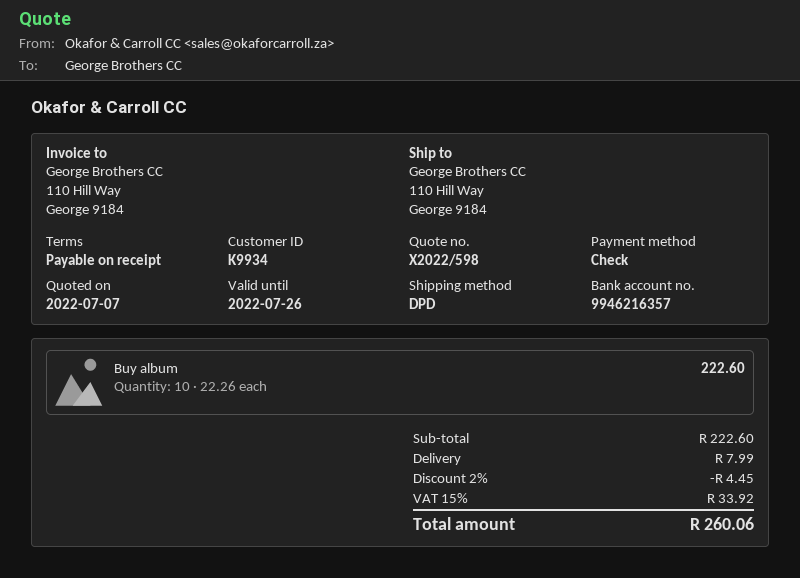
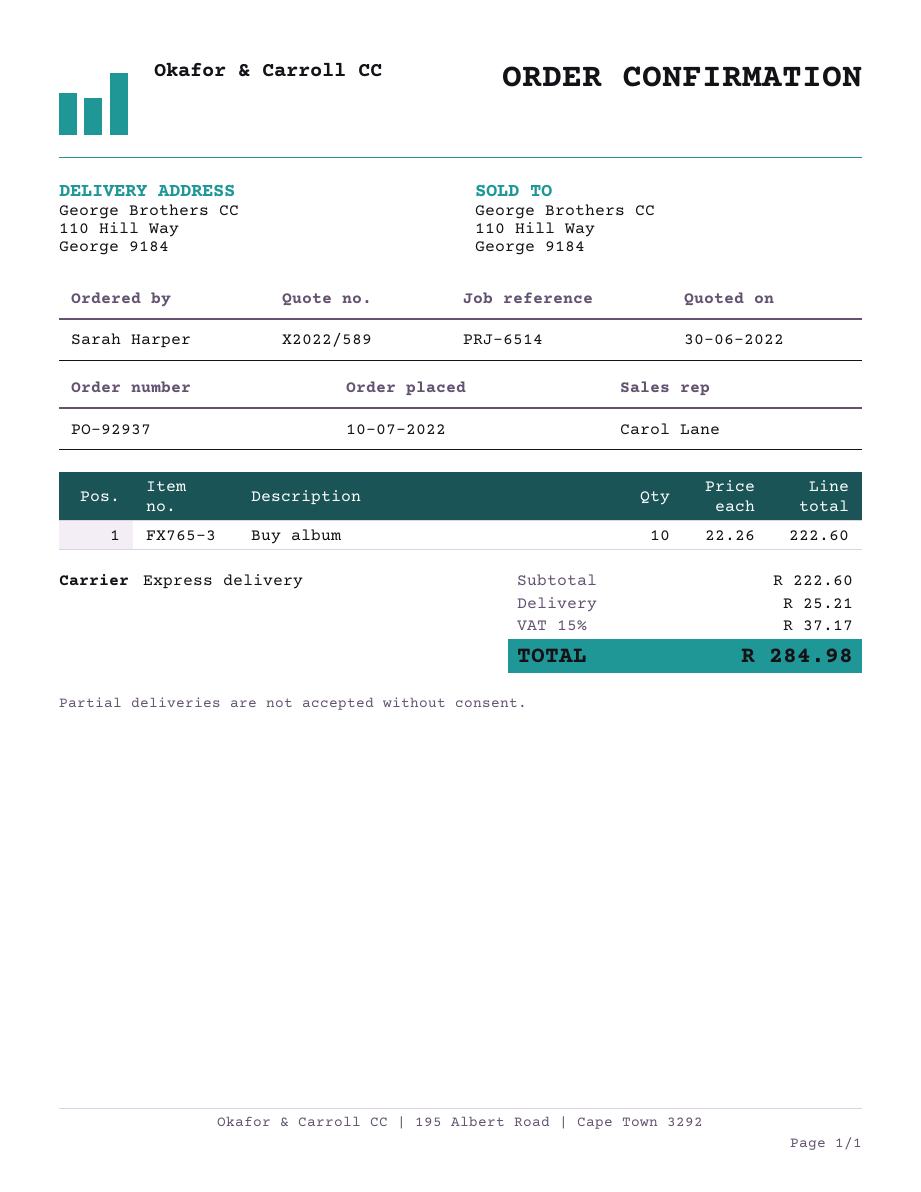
quote number: X2022/598 -> X2022/589
quote date: 2022-07-07 -> 2022-06-30
shipping method: DPD -> express
discount: 2% = 4.45 -> none
shipping: 7.99 -> 25.21
tax: 15% = 33.92 -> 15% = 37.17
total: 260.06 -> 284.98

